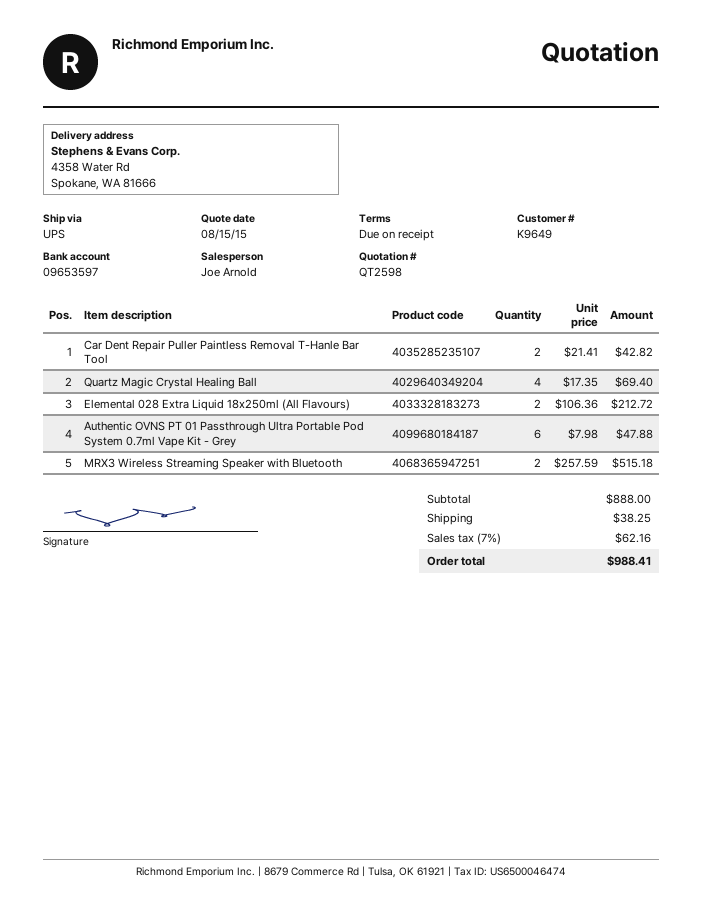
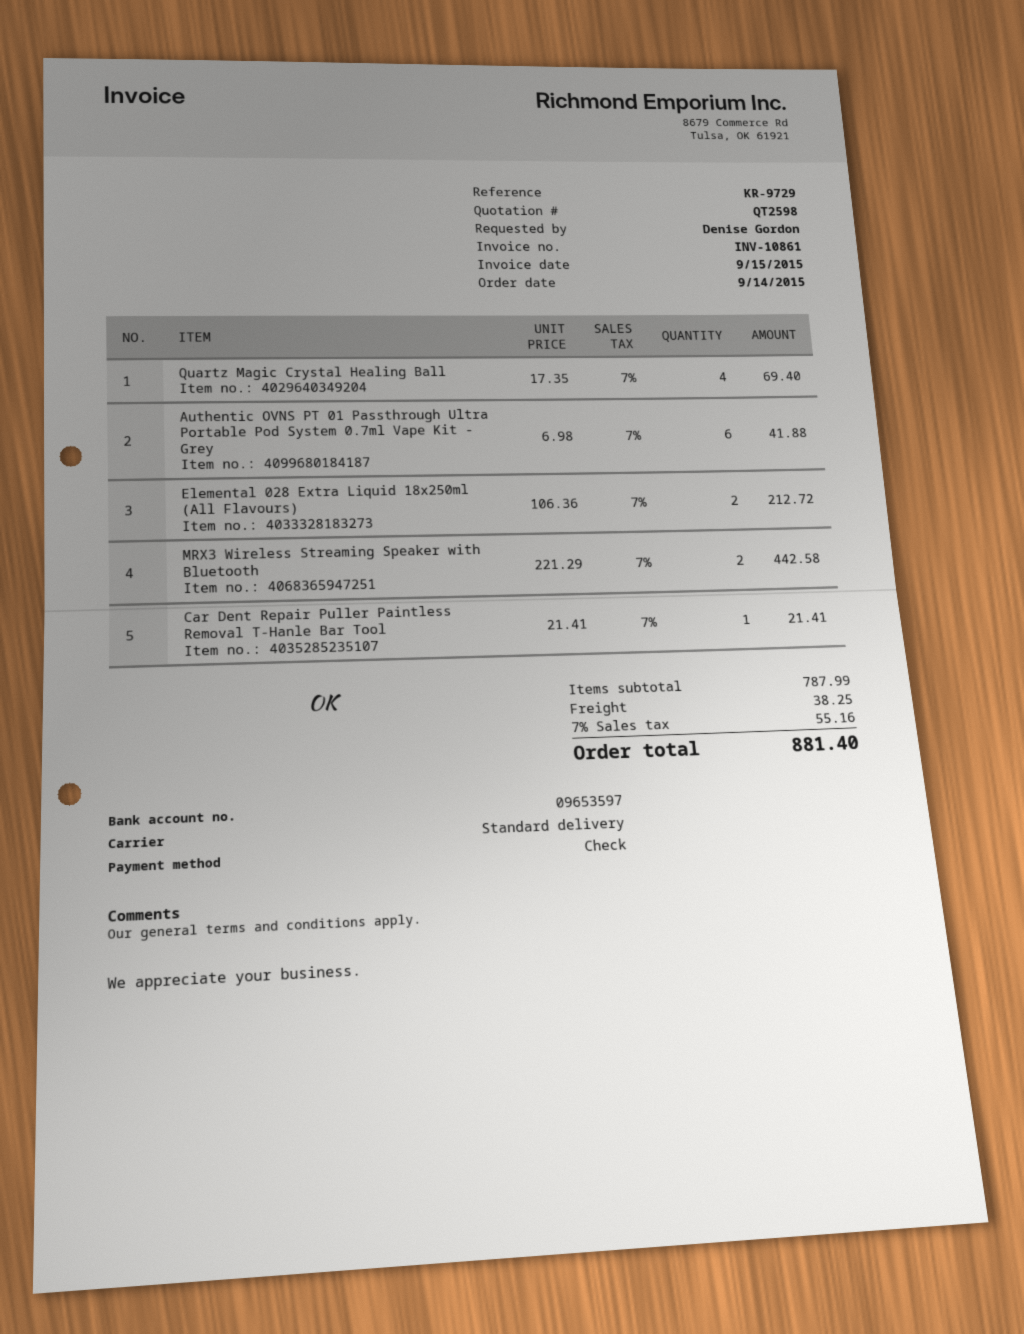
shipping method: UPS -> standard
Car Dent Repair Puller Paintless Removal T-Hanle Bar Tool: 2 x 21.41 = 42.82 -> 1 x 21.41 = 21.41
Authentic OVNS PT 01 Passthrough Ultra Portable Pod System 0.7ml Vape Kit - Grey: 6 x 7.98 = 47.88 -> 6 x 6.98 = 41.88
MRX3 Wireless Streaming Speaker with Bluetooth: 2 x 257.59 = 515.18 -> 2 x 221.29 = 442.58
subtotal: 888.00 -> 787.99
tax: 7% = 62.16 -> 7% = 55.16
total: 988.41 -> 881.40

